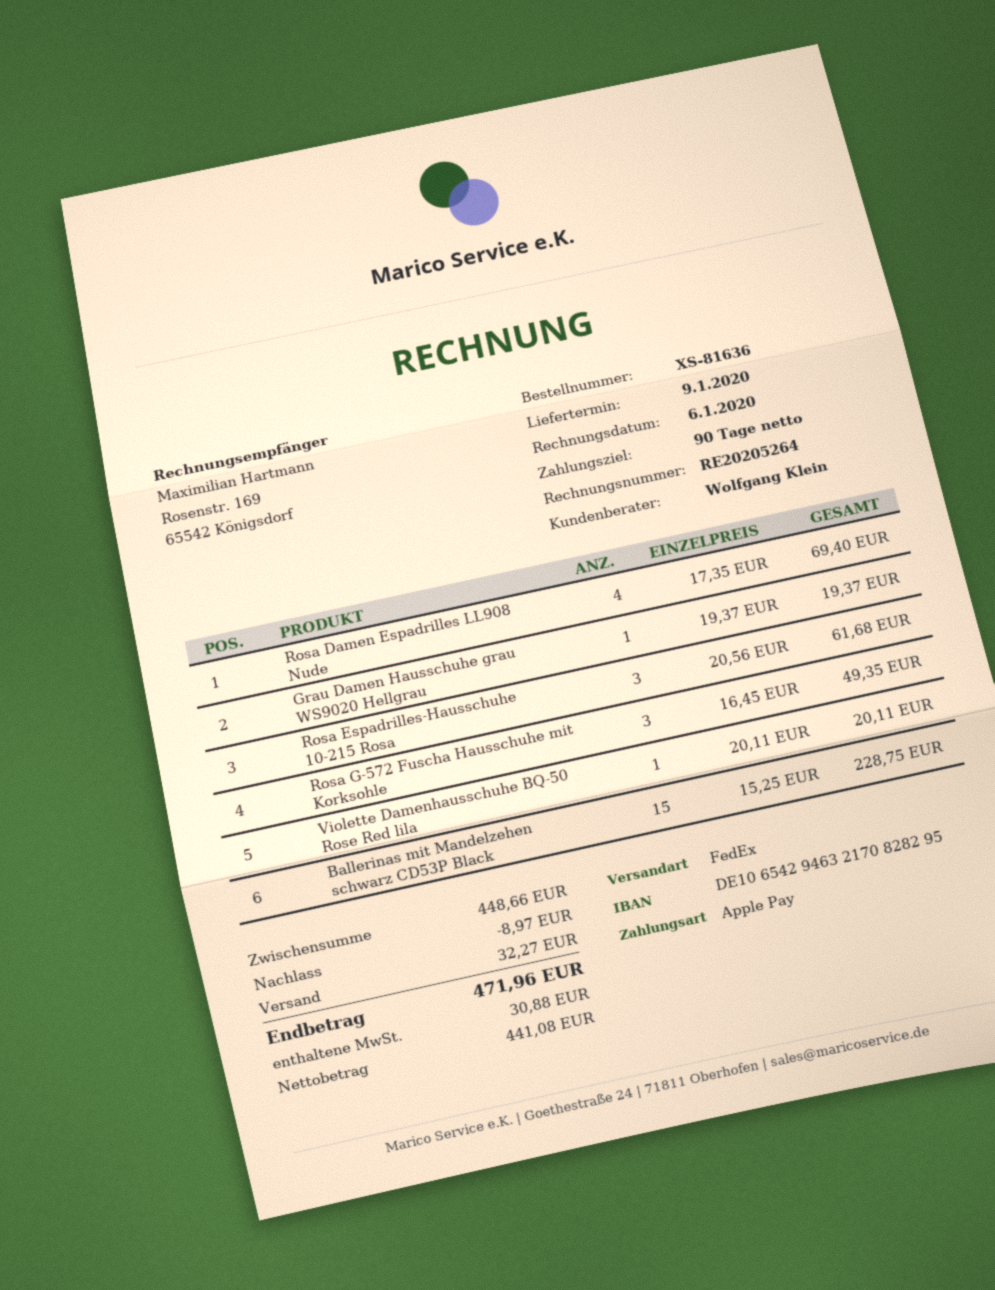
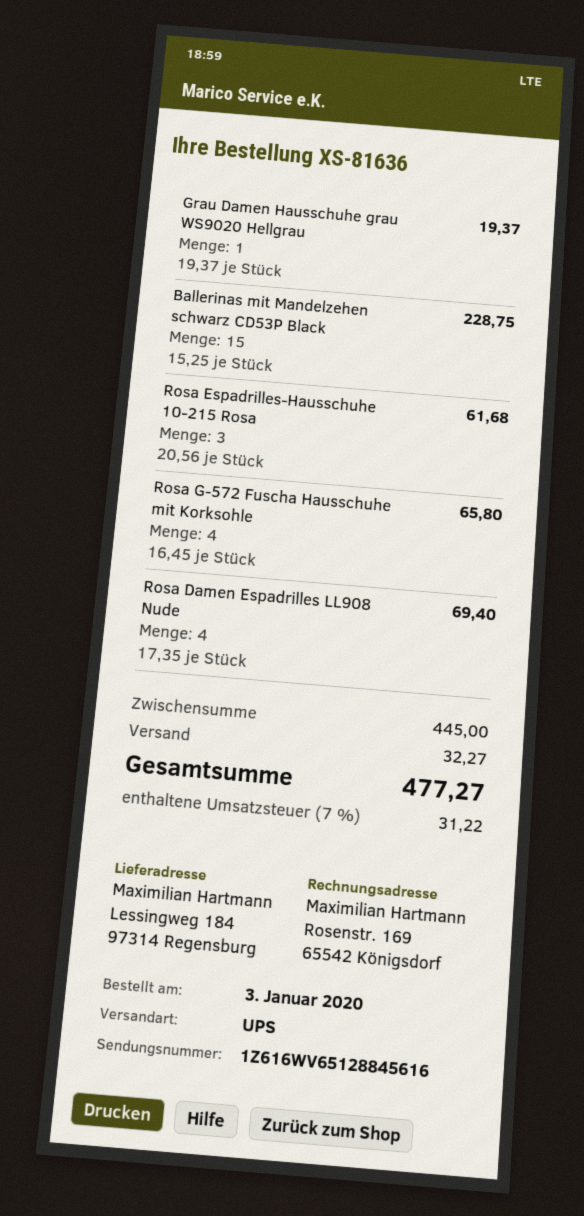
shipping method: FedEx -> UPS
Rosa G-572 Fuscha Hausschuhe mit Korksohle: 3 x 16.45 = 49.35 -> 4 x 16.45 = 65.80
Violette Damenhausschuhe BQ-50 Rose Red lila: 1 x 20.11 = 20.11 -> none
subtotal: 448.66 -> 445.00
discount: 8.97 -> none
tax: 30.88 -> 31.22
total: 471.96 -> 477.27

